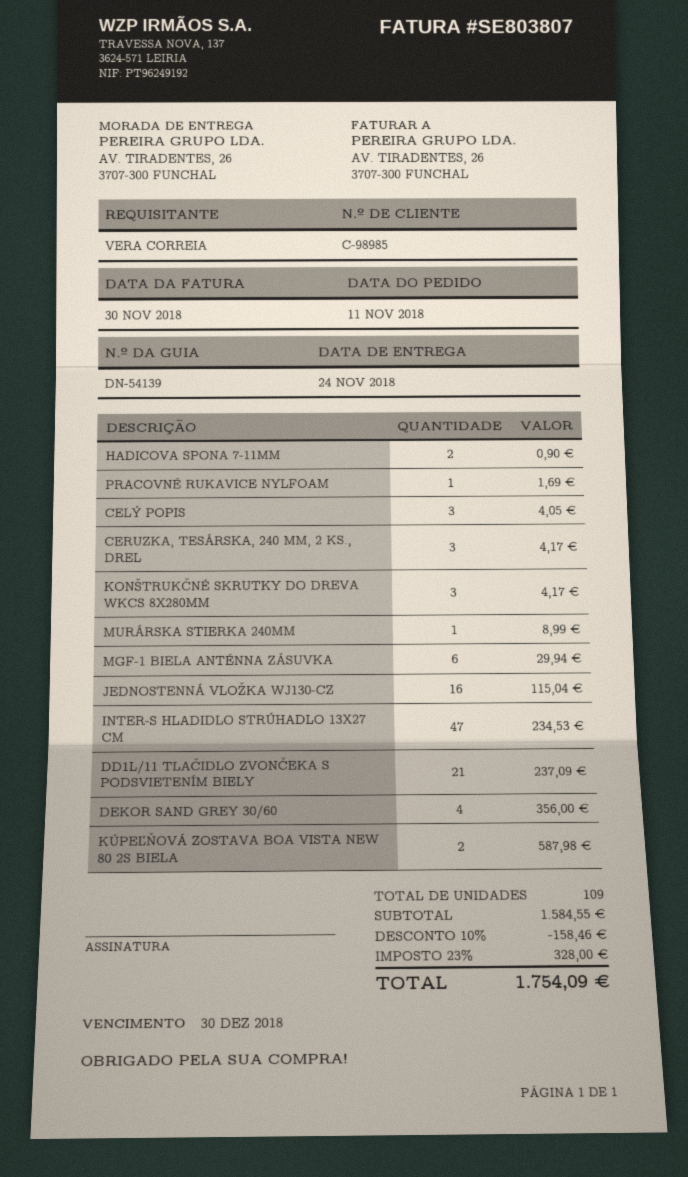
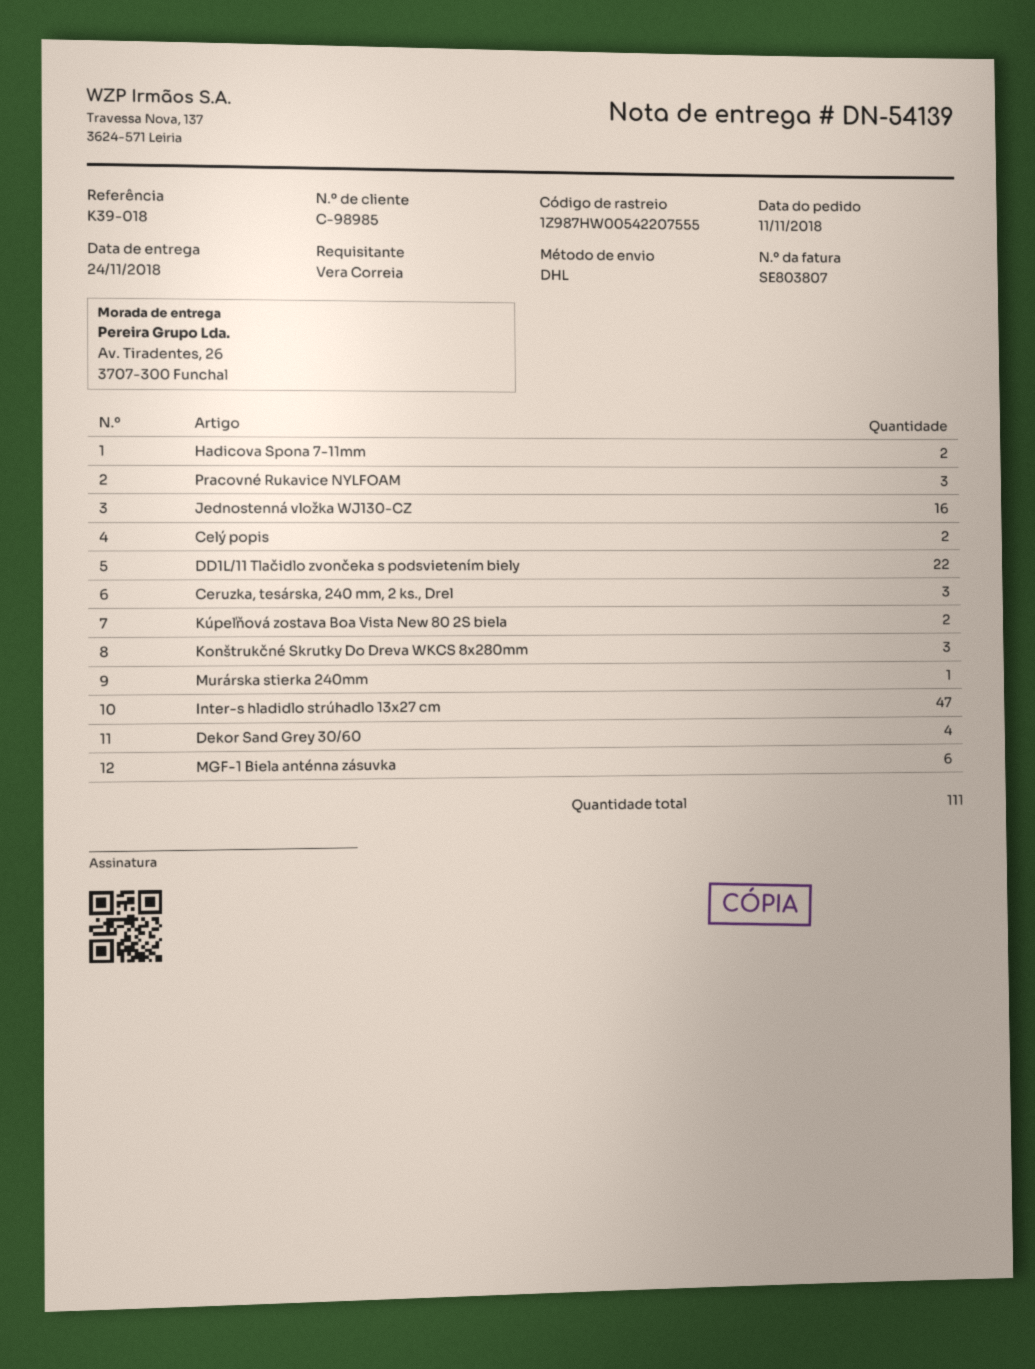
PRACOVNÉ RUKAVICE NYLFOAM: 1 -> 3
CELÝ POPIS: 3 -> 2
DD1L/11 TLAČIDLO ZVONČEKA S PODSVIETENÍM BIELY: 21 -> 22
total quantity: 109 -> 111

